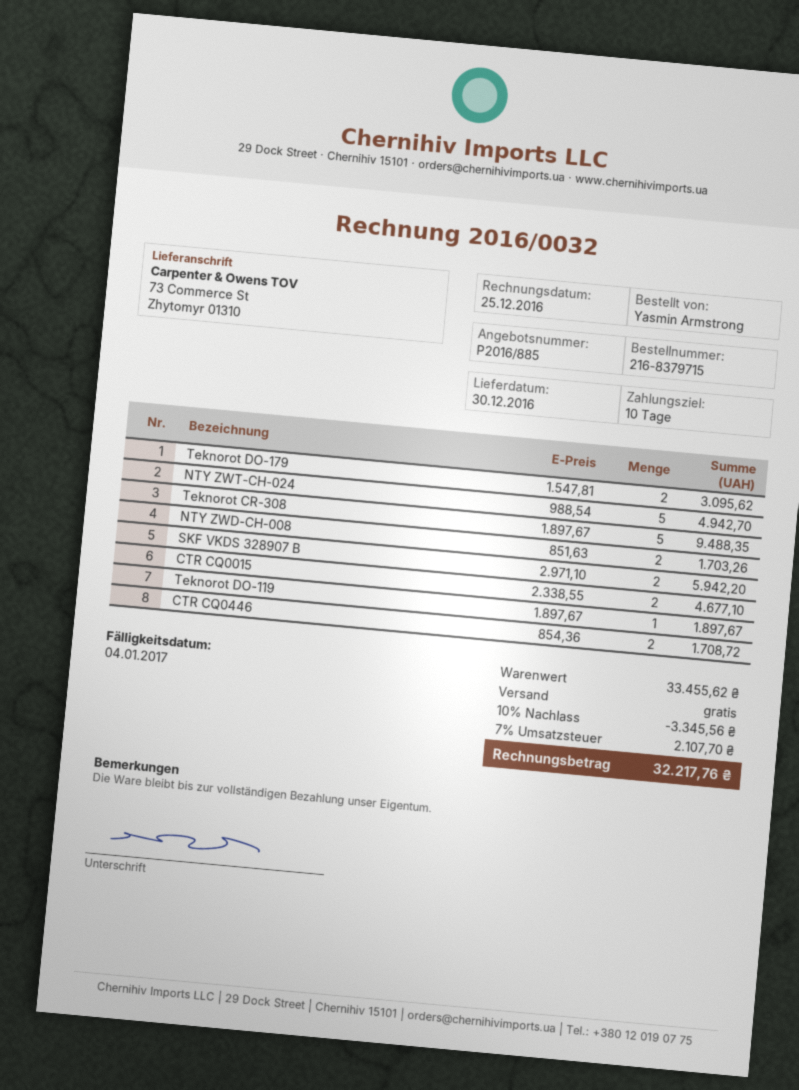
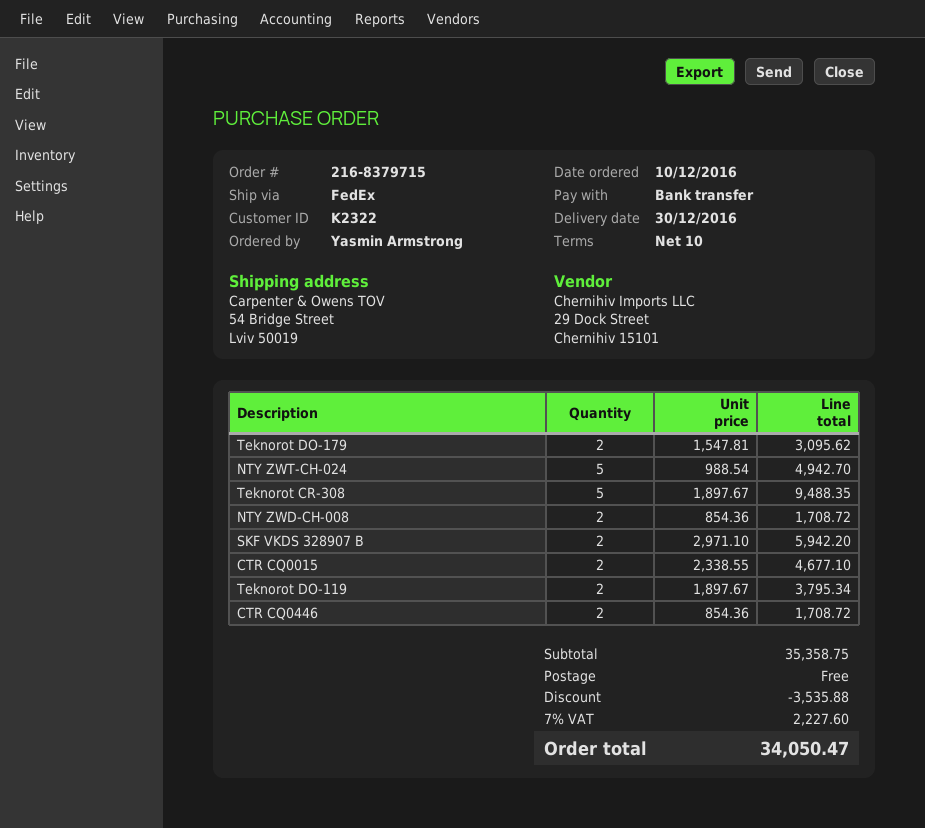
ship to: 73 Commerce St, Zhytomyr 01310 -> 54 Bridge Street, Lviv 50019
NTY ZWD-CH-008: 2 x 851.63 = 1703.26 -> 2 x 854.36 = 1708.72
Teknorot DO-119: 1 x 1897.67 = 1897.67 -> 2 x 1897.67 = 3795.34
subtotal: 33455.62 -> 35358.75
discount: 3345.56 -> 3535.88
tax: 7% = 2107.70 -> 7% = 2227.60
total: 32217.76 -> 34050.47

